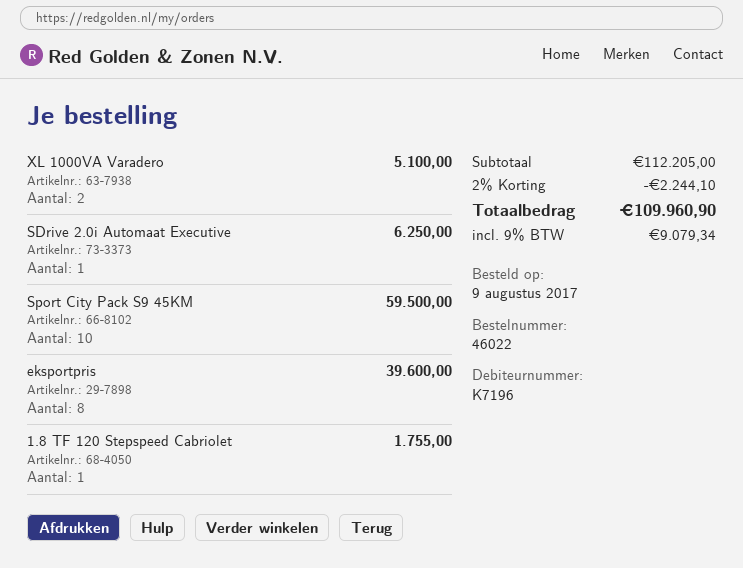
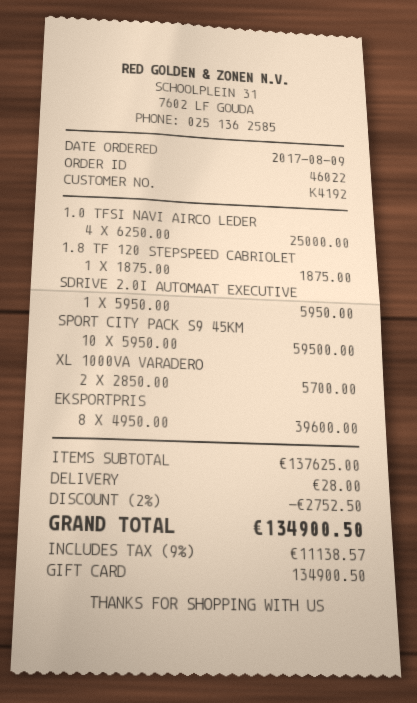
customer number: K7196 -> K4192
XL 1000VA Varadero: 2 for 5100.00 -> 2 for 5700.00
SDrive 2.0i Automaat Executive: 1 for 6250.00 -> 1 for 5950.00
1.8 TF 120 Stepspeed Cabriolet: 1 for 1755.00 -> 1 for 1875.00
1.0 TFSI NAVI AIRCO LEDER: none -> 4 for 25000.00
subtotal: 112205.00 -> 137625.00
discount: 2% = 2244.10 -> 2% = 2752.50
shipping: none -> 28.00
tax: 9% = 9079.34 -> 9% = 11138.57
total: 109960.90 -> 134900.50

